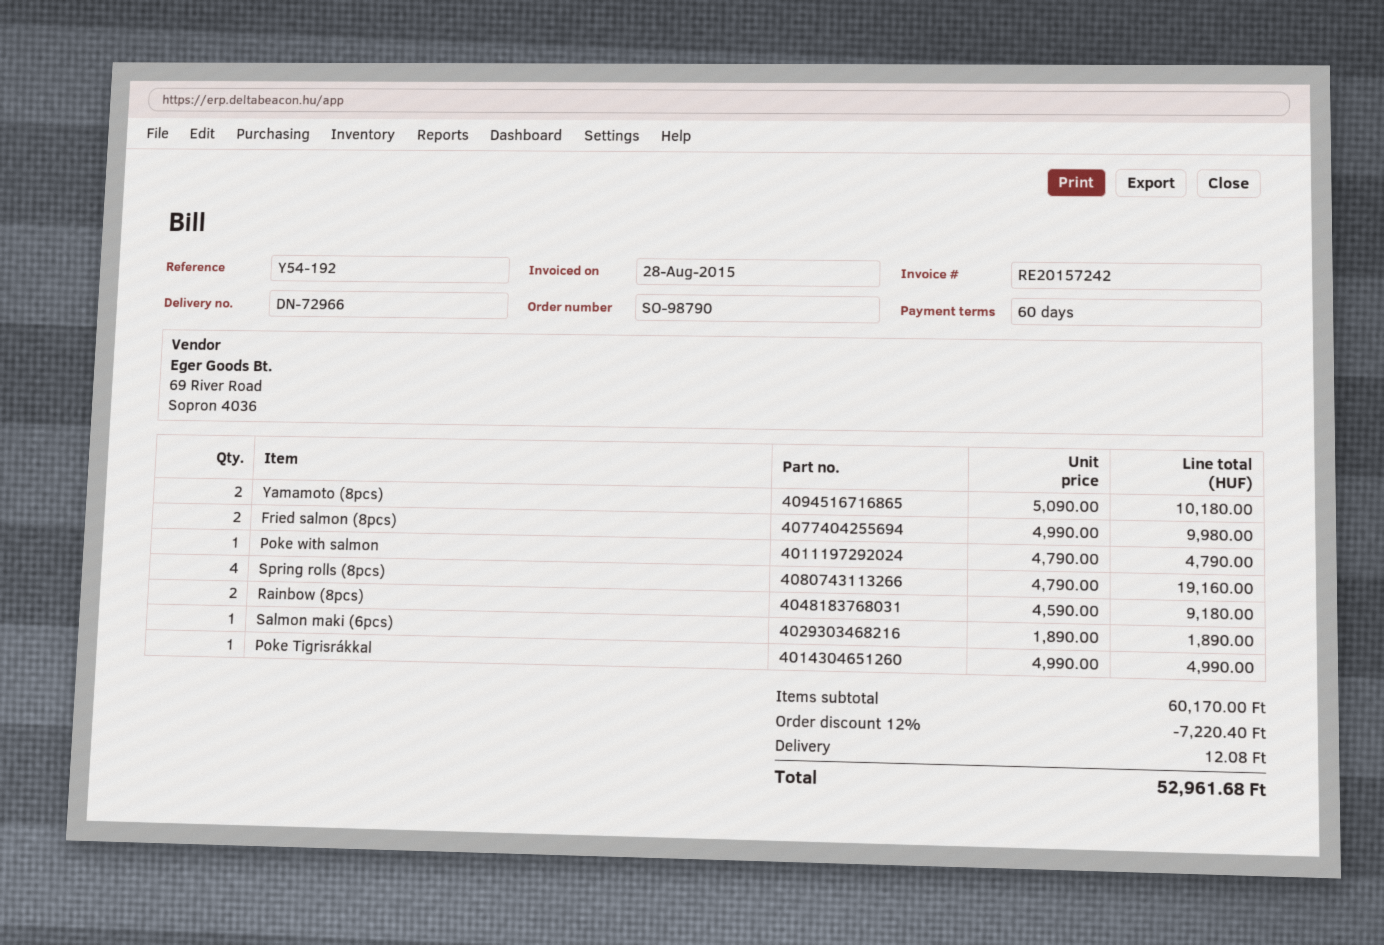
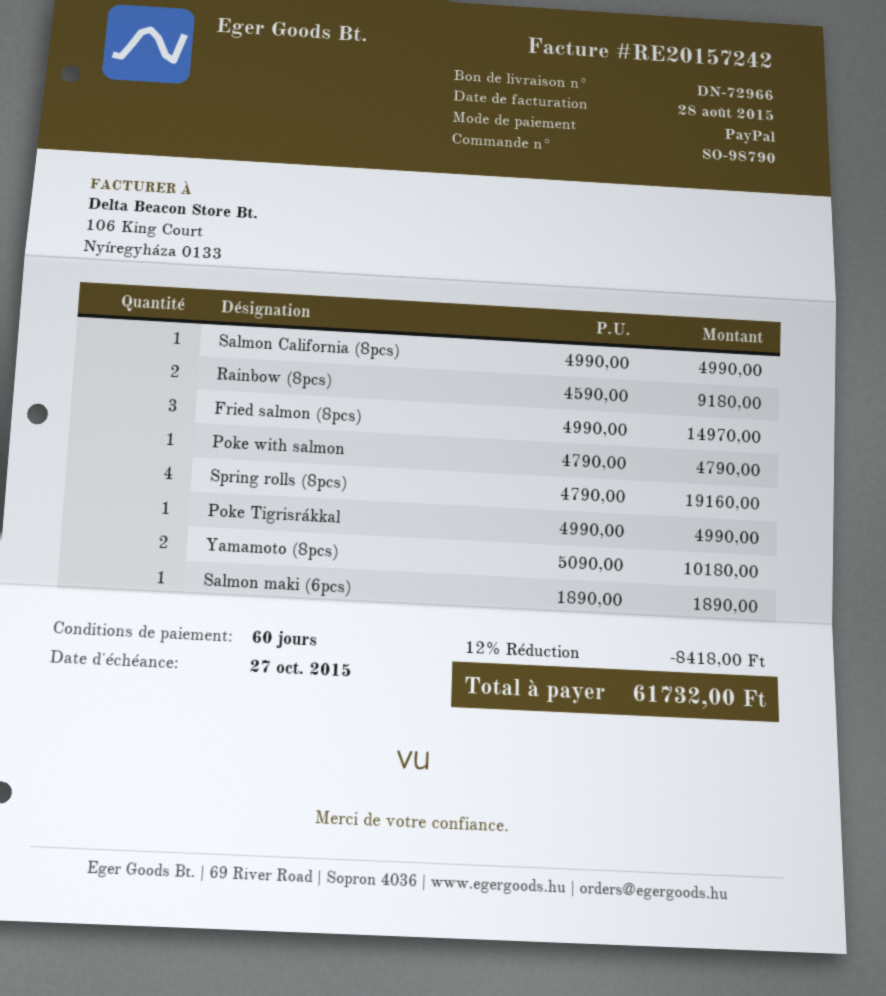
Fried salmon (8pcs): 2 x 4990.00 = 9980.00 -> 3 x 4990.00 = 14970.00
Salmon California (8pcs): none -> 1 x 4990.00 = 4990.00
discount: 12% = 7220.40 -> 12% = 8418.00
shipping: 12.08 -> none
total: 52961.68 -> 61732.00

